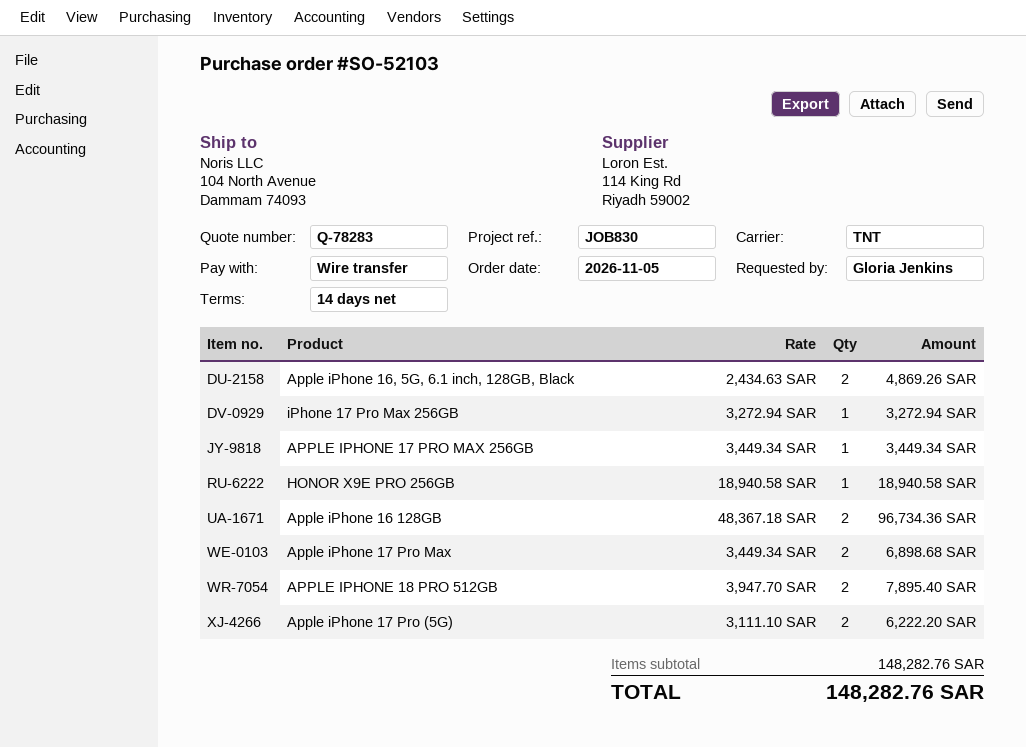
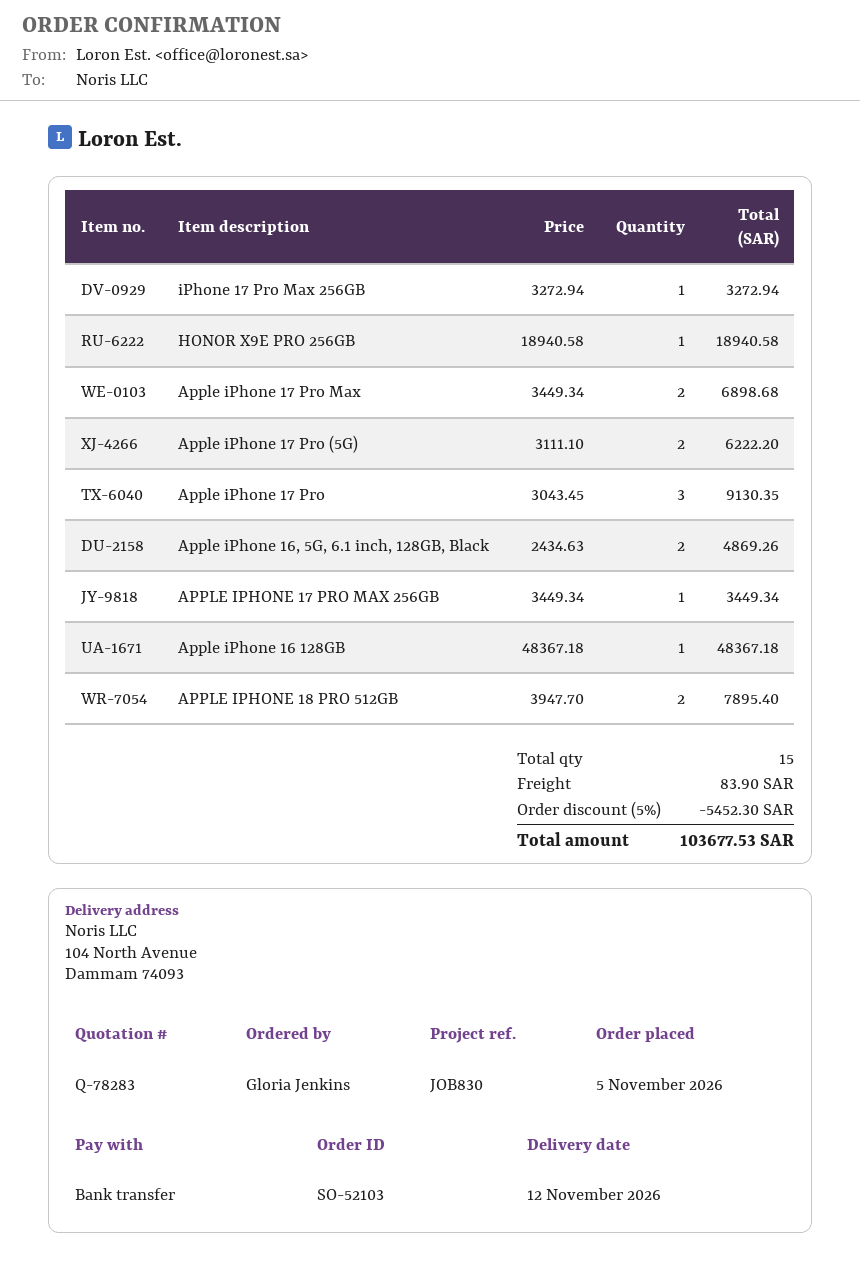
Apple iPhone 16 128GB: 2 x 48367.18 = 96734.36 -> 1 x 48367.18 = 48367.18
Apple iPhone 17 Pro: none -> 3 x 3043.45 = 9130.35
discount: none -> 5% = 5452.30
shipping: none -> 83.90
total: 148282.76 -> 103677.53

